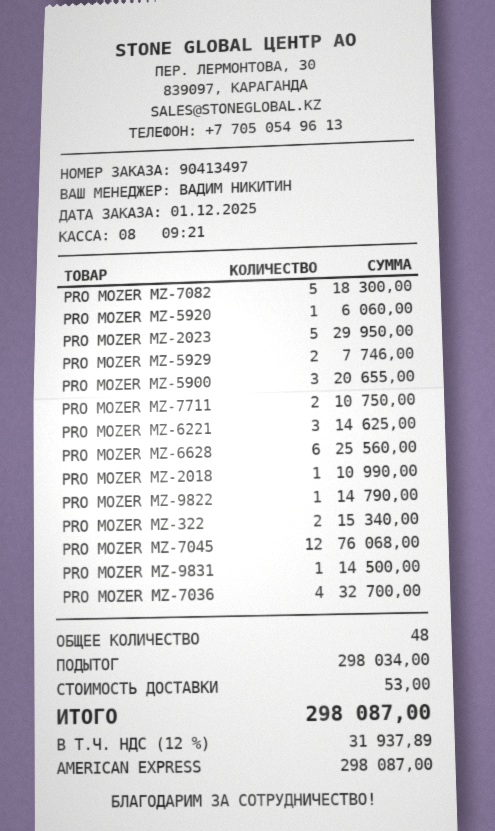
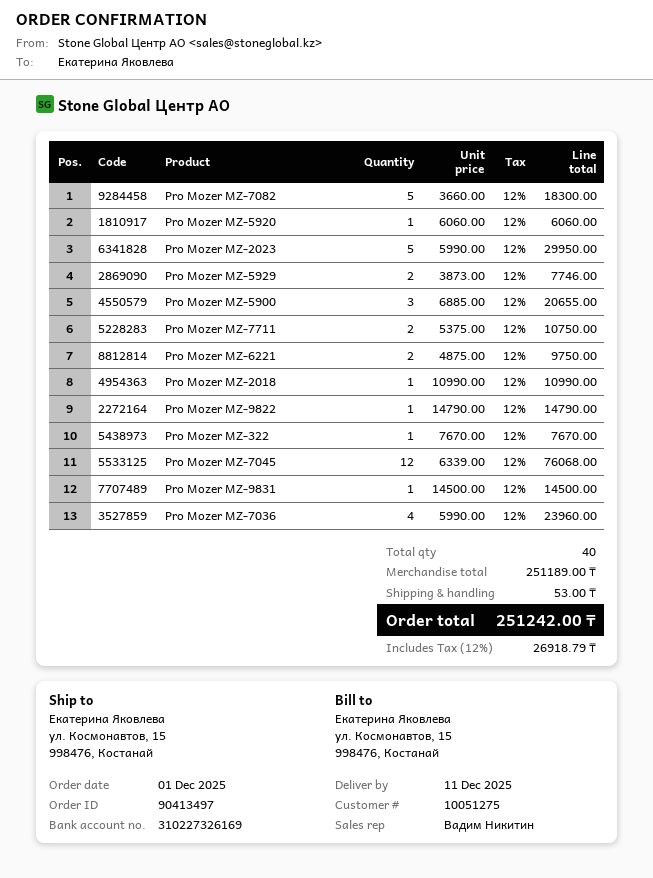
PRO MOZER MZ-6221: 3 for 14625.00 -> 2 for 9750.00
PRO MOZER MZ-6628: 6 for 25560.00 -> none
PRO MOZER MZ-322: 2 for 15340.00 -> 1 for 7670.00
PRO MOZER MZ-7036: 4 for 32700.00 -> 4 for 23960.00
total quantity: 48 -> 40
subtotal: 298034.00 -> 251189.00
tax: 12% = 31937.89 -> 12% = 26918.79
total: 298087.00 -> 251242.00

